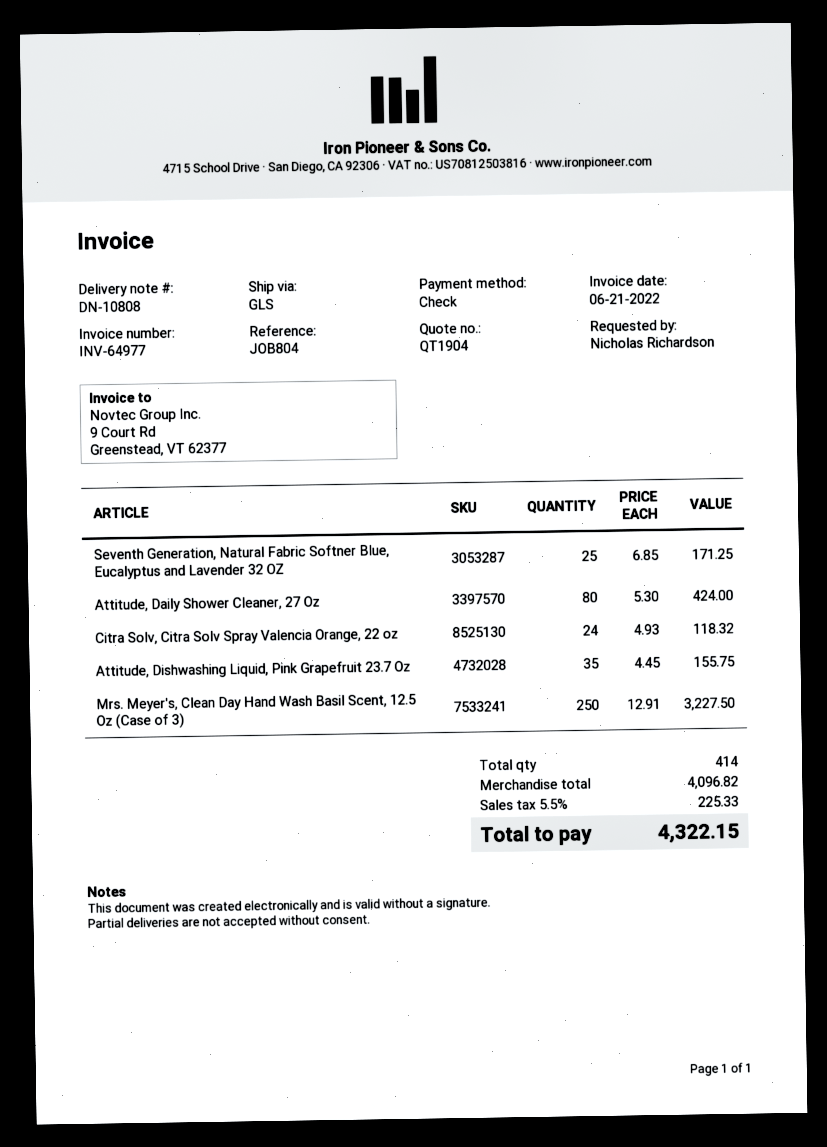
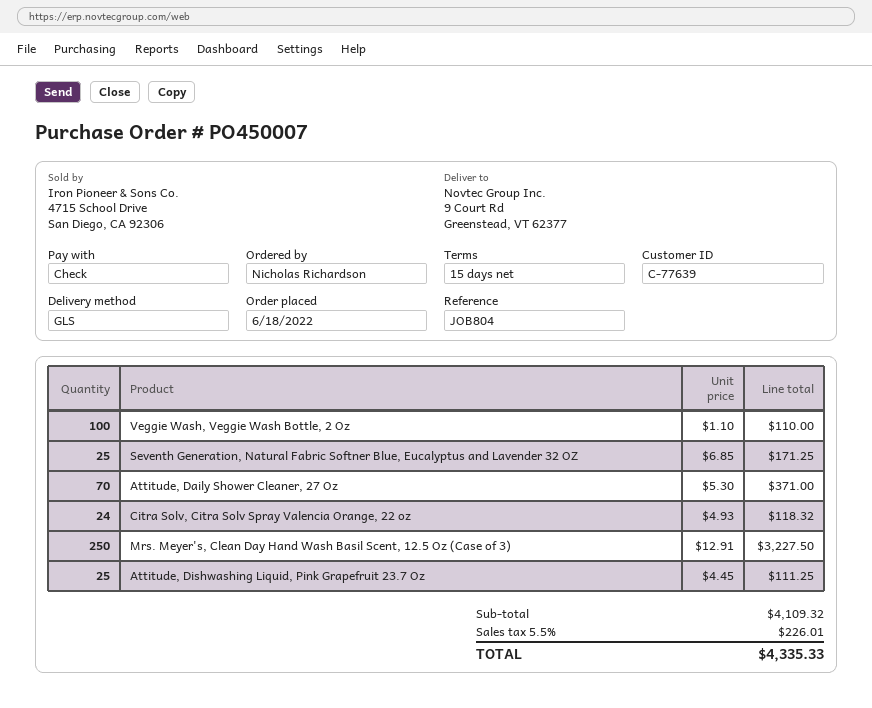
Attitude, Daily Shower Cleaner, 27 Oz: 80 x 5.30 = 424.00 -> 70 x 5.30 = 371.00
Attitude, Dishwashing Liquid, Pink Grapefruit 23.7 Oz: 35 x 4.45 = 155.75 -> 25 x 4.45 = 111.25
Veggie Wash, Veggie Wash Bottle, 2 Oz: none -> 100 x 1.10 = 110.00
subtotal: 4096.82 -> 4109.32
tax: 5.5% = 225.33 -> 5.5% = 226.01
total: 4322.15 -> 4335.33

